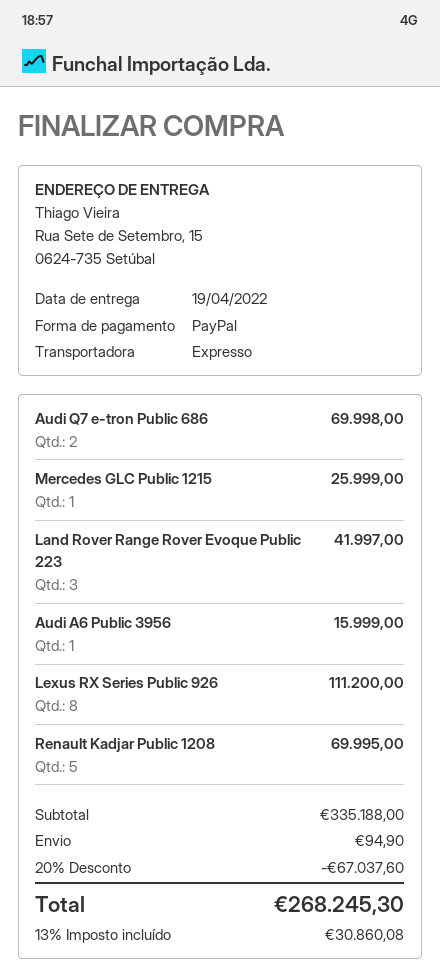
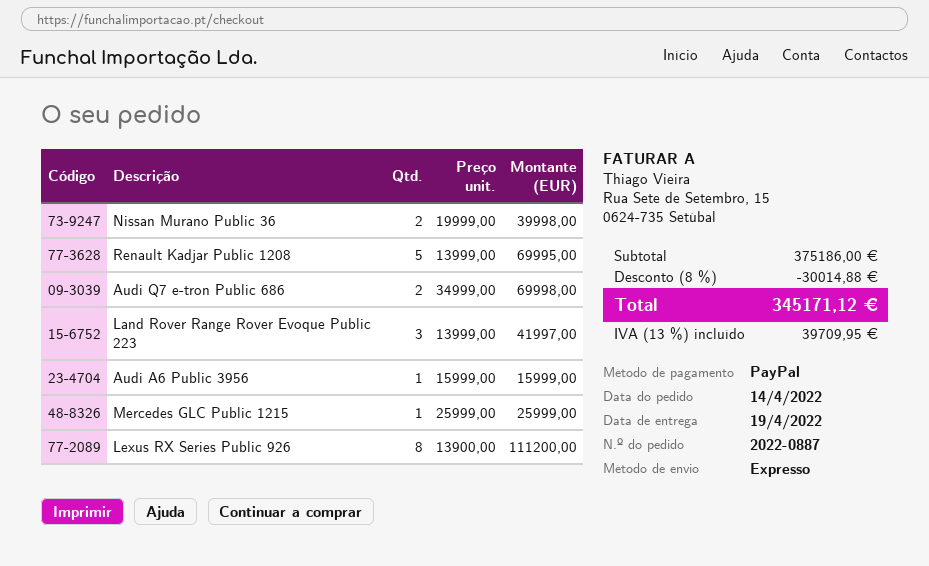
Nissan Murano Public 36: none -> 2 for 39998.00
subtotal: 335188.00 -> 375186.00
discount: 20% = 67037.60 -> 8% = 30014.88
shipping: 94.90 -> none
tax: 13% = 30860.08 -> 13% = 39709.95
total: 268245.30 -> 345171.12

